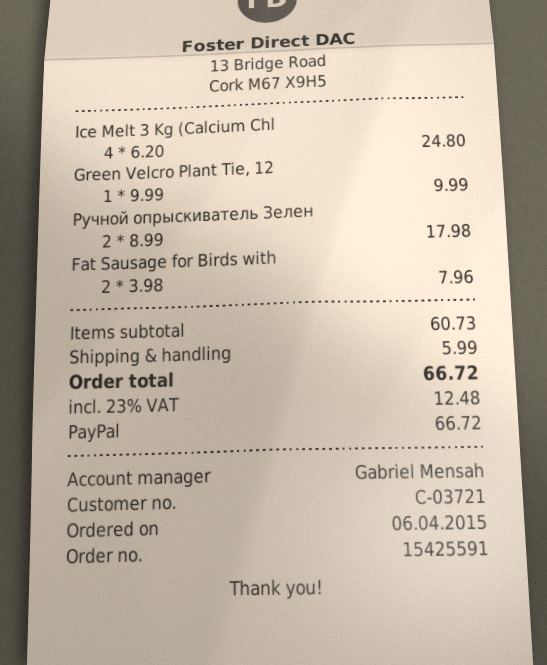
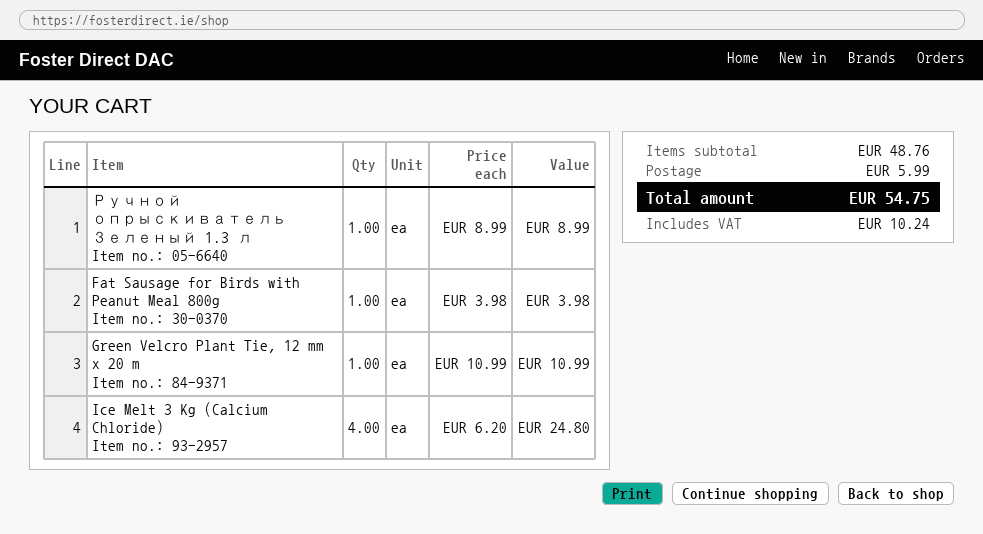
Green Velcro Plant Tie, 12: 1 x 9.99 = 9.99 -> 1 x 10.99 = 10.99
Ручной опрыскиватель Зелен: 2 x 8.99 = 17.98 -> 1 x 8.99 = 8.99
Fat Sausage for Birds with: 2 x 3.98 = 7.96 -> 1 x 3.98 = 3.98
subtotal: 60.73 -> 48.76
tax: 12.48 -> 10.24
total: 66.72 -> 54.75

